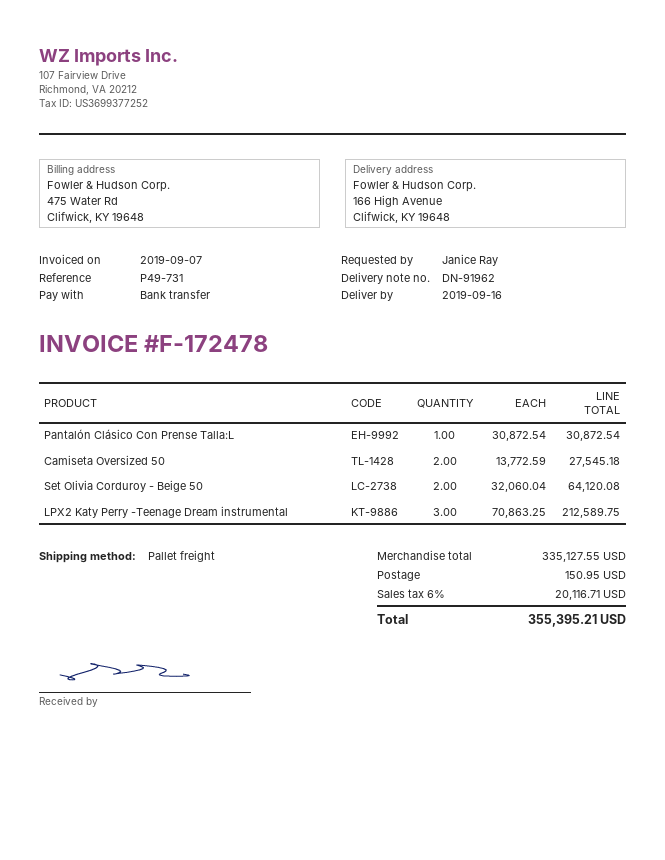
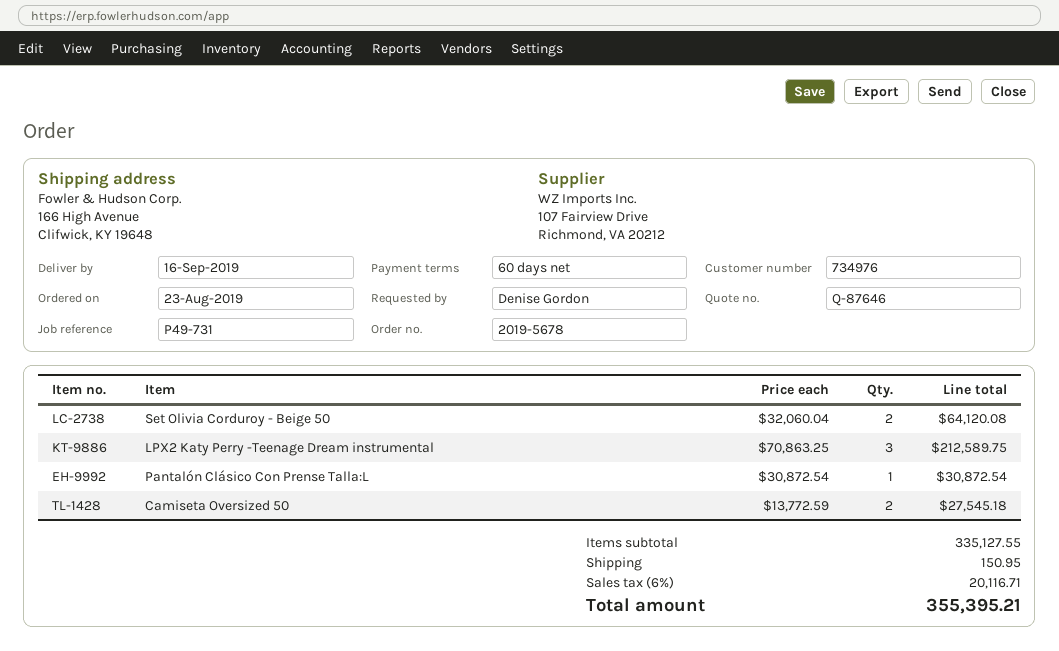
ordered by: Janice Ray -> Denise Gordon

